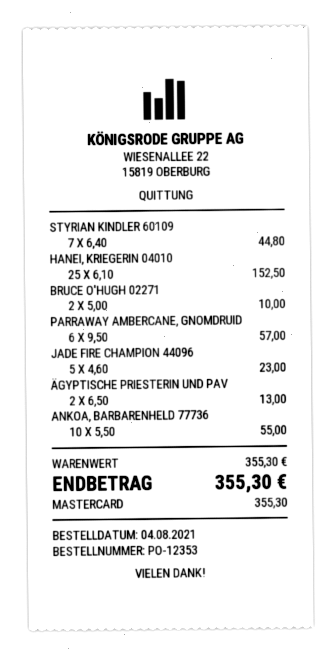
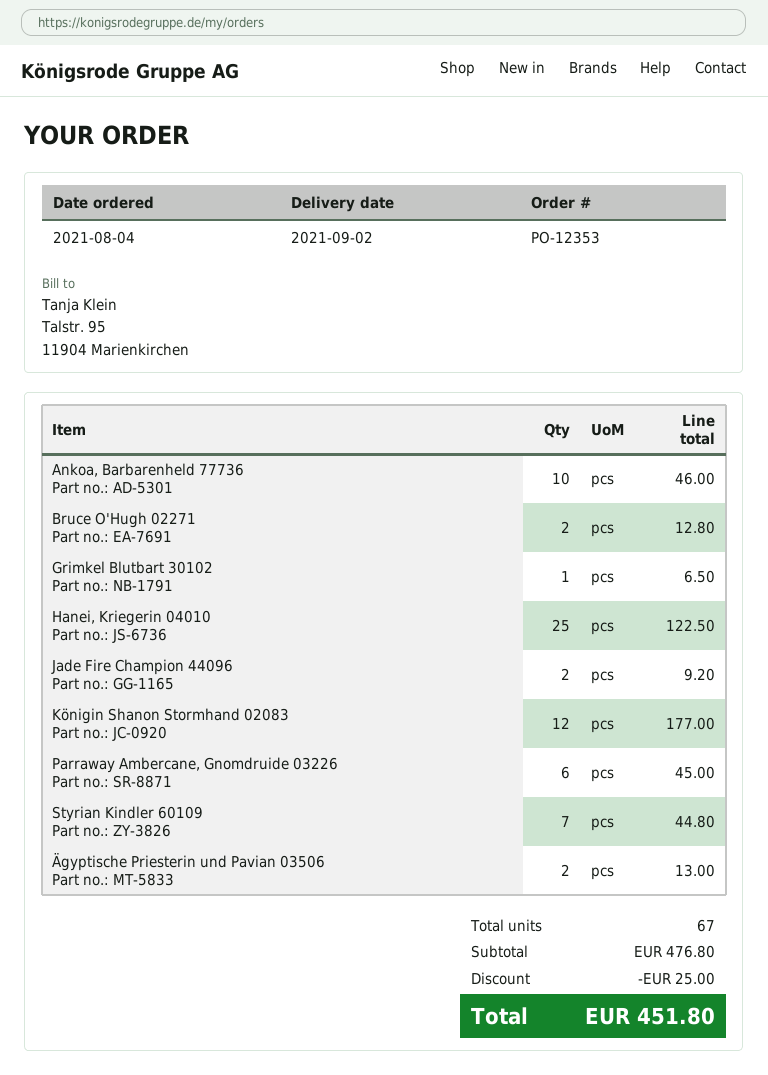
HANEI, KRIEGERIN 04010: 25 for 152.50 -> 25 for 122.50
BRUCE O'HUGH 02271: 2 for 10.00 -> 2 for 12.80
PARRAWAY AMBERCANE, GNOMDRUID: 6 for 57.00 -> 6 for 45.00
JADE FIRE CHAMPION 44096: 5 for 23.00 -> 2 for 9.20
ANKOA, BARBARENHELD 77736: 10 for 55.00 -> 10 for 46.00
Grimkel Blutbart 30102: none -> 1 for 6.50
Königin Shanon Stormhand 02083: none -> 12 for 177.00
subtotal: 355.30 -> 476.80
discount: none -> 25.00
total: 355.30 -> 451.80

